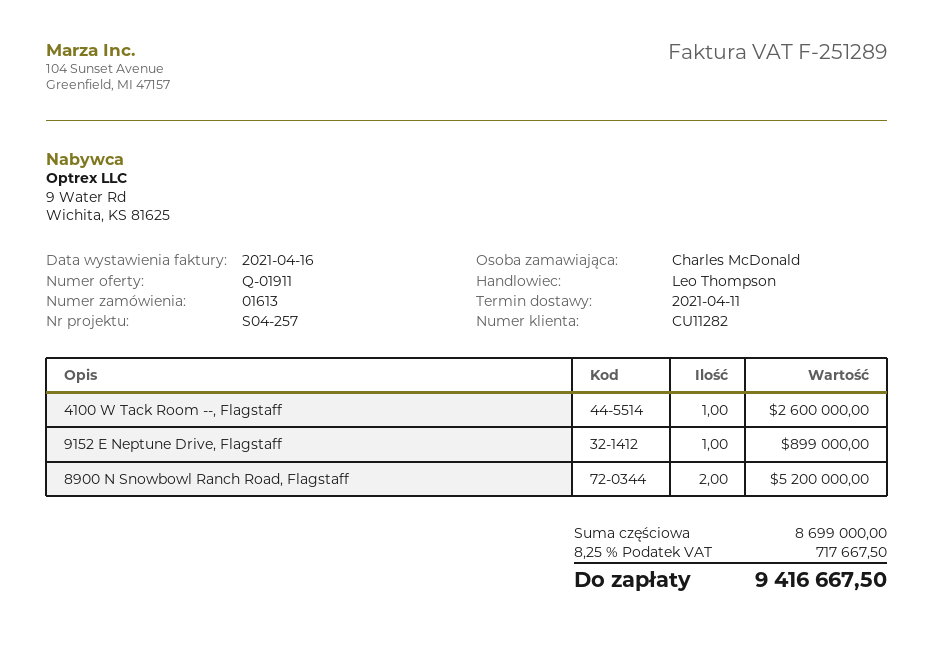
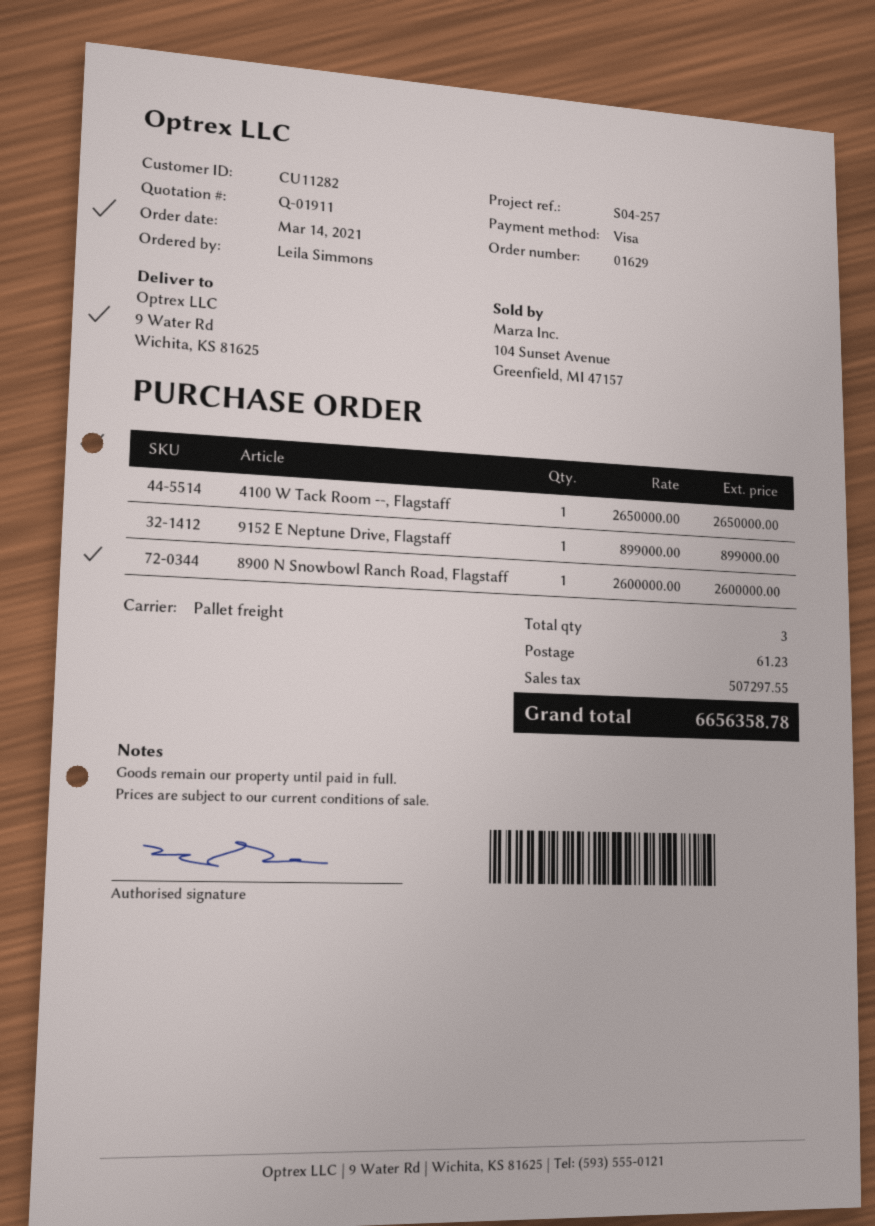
order number: 01613 -> 01629
ordered by: Charles McDonald -> Leila Simmons
4100 W Tack Room --, Flagstaff: 1 for 2600000.00 -> 1 for 2650000.00
8900 N Snowbowl Ranch Road, Flagstaff: 2 for 5200000.00 -> 1 for 2600000.00
shipping: none -> 61.23
tax: 717667.50 -> 507297.55
total: 9416667.50 -> 6656358.78

